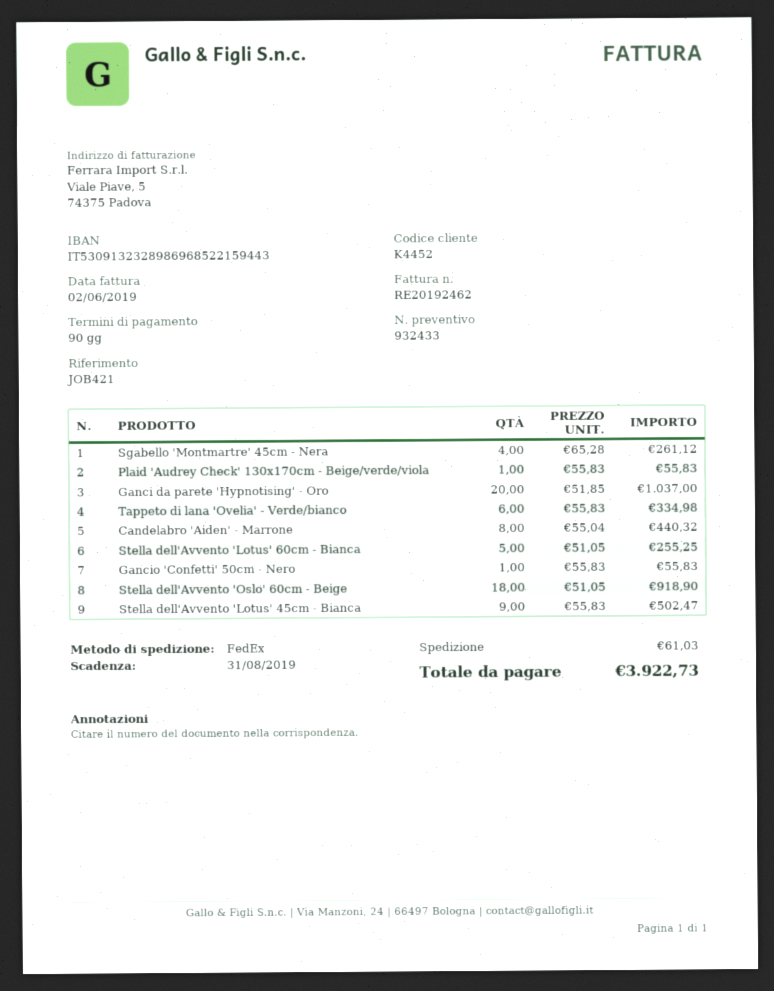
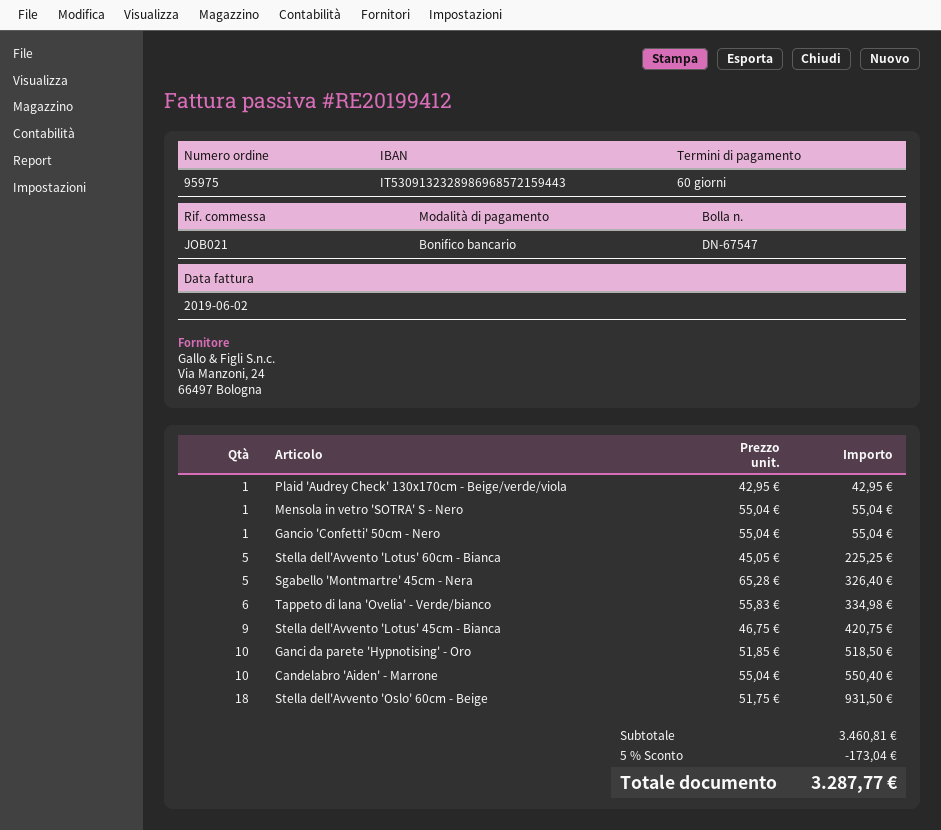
invoice number: RE20192462 -> RE20199412
payment terms: 90 days -> 60 days
reference: JOB421 -> JOB021
bank account: IT5309132328986968522159443 -> IT5309132328986968572159443
Sgabello 'Montmartre' 45cm - Nera: 4 x 65.28 = 261.12 -> 5 x 65.28 = 326.40
Plaid 'Audrey Check' 130x170cm - Beige/verde/viola: 1 x 55.83 = 55.83 -> 1 x 42.95 = 42.95
Ganci da parete 'Hypnotising' - Oro: 20 x 51.85 = 1037.00 -> 10 x 51.85 = 518.50
Candelabro 'Aiden' - Marrone: 8 x 55.04 = 440.32 -> 10 x 55.04 = 550.40
Stella dell'Avvento 'Lotus' 60cm - Bianca: 5 x 51.05 = 255.25 -> 5 x 45.05 = 225.25
Gancio 'Confetti' 50cm - Nero: 1 x 55.83 = 55.83 -> 1 x 55.04 = 55.04
Stella dell'Avvento 'Oslo' 60cm - Beige: 18 x 51.05 = 918.90 -> 18 x 51.75 = 931.50
Stella dell'Avvento 'Lotus' 45cm - Bianca: 9 x 55.83 = 502.47 -> 9 x 46.75 = 420.75
Mensola in vetro 'SOTRA' S - Nero: none -> 1 x 55.04 = 55.04
discount: none -> 5% = 173.04
shipping: 61.03 -> none
total: 3922.73 -> 3287.77

